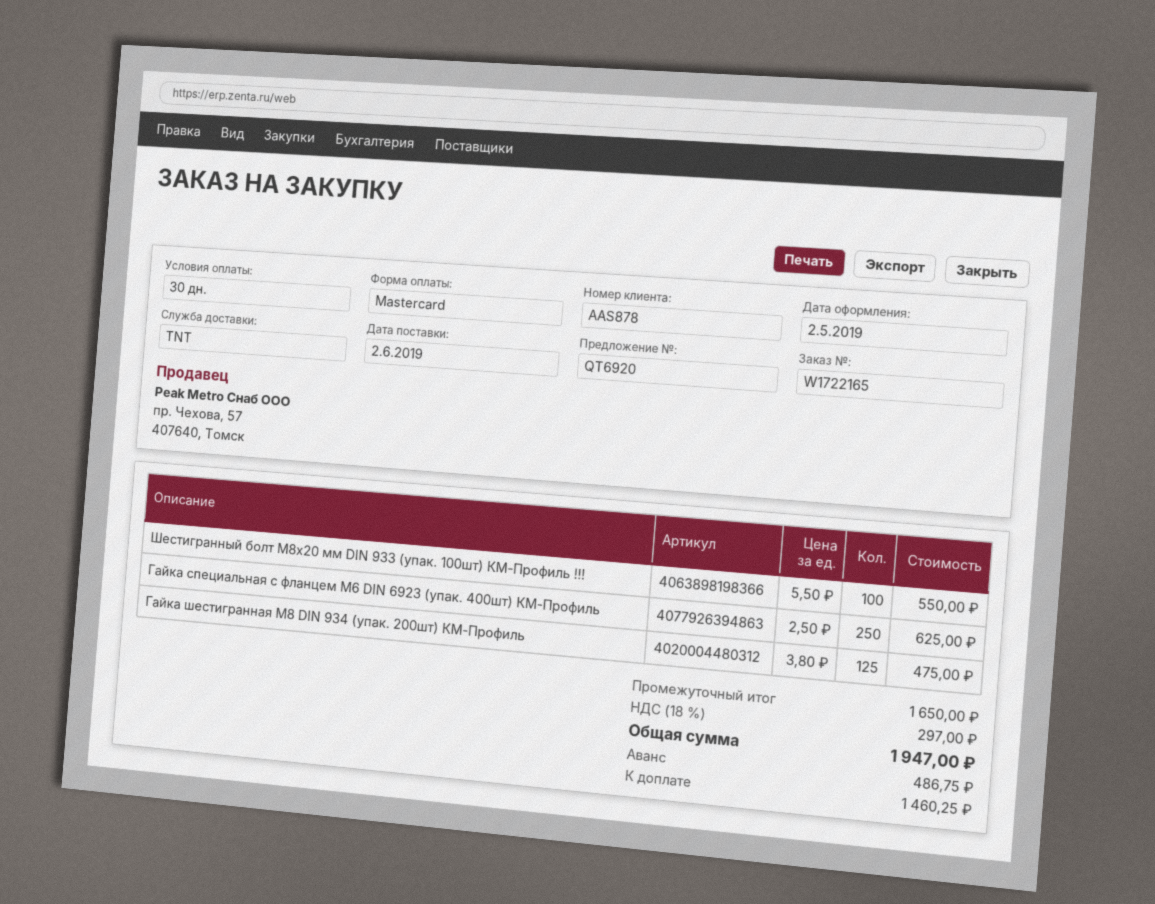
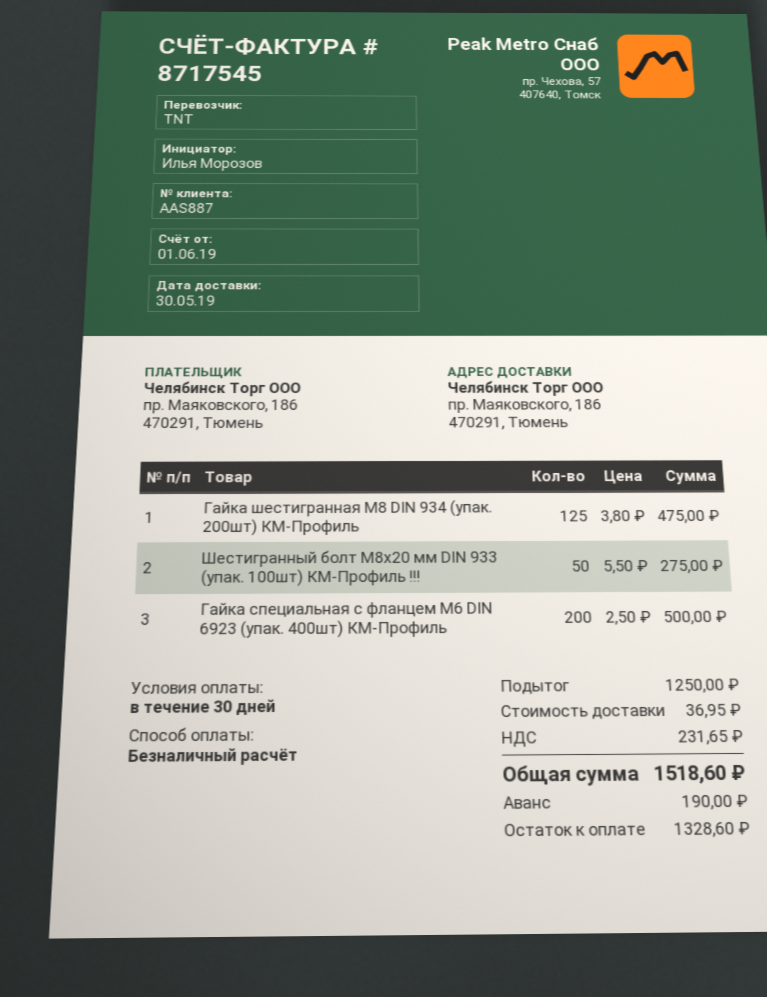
delivery date: 2019-06-02 -> 2019-05-30
customer number: AAS878 -> AAS887
payment method: Mastercard -> bank transfer
Шестигранный болт М8х20 мм DIN 933 (упак. 100шт) КМ-Профиль !!!: 100 x 5.50 = 550.00 -> 50 x 5.50 = 275.00
Гайка специальная с фланцем М6 DIN 6923 (упак. 400шт) КМ-Профиль: 250 x 2.50 = 625.00 -> 200 x 2.50 = 500.00
subtotal: 1650.00 -> 1250.00
shipping: none -> 36.95
tax: 297.00 -> 231.65
total: 1947.00 -> 1518.60
deposit: 486.75 -> 190.00
balance: 1460.25 -> 1328.60

